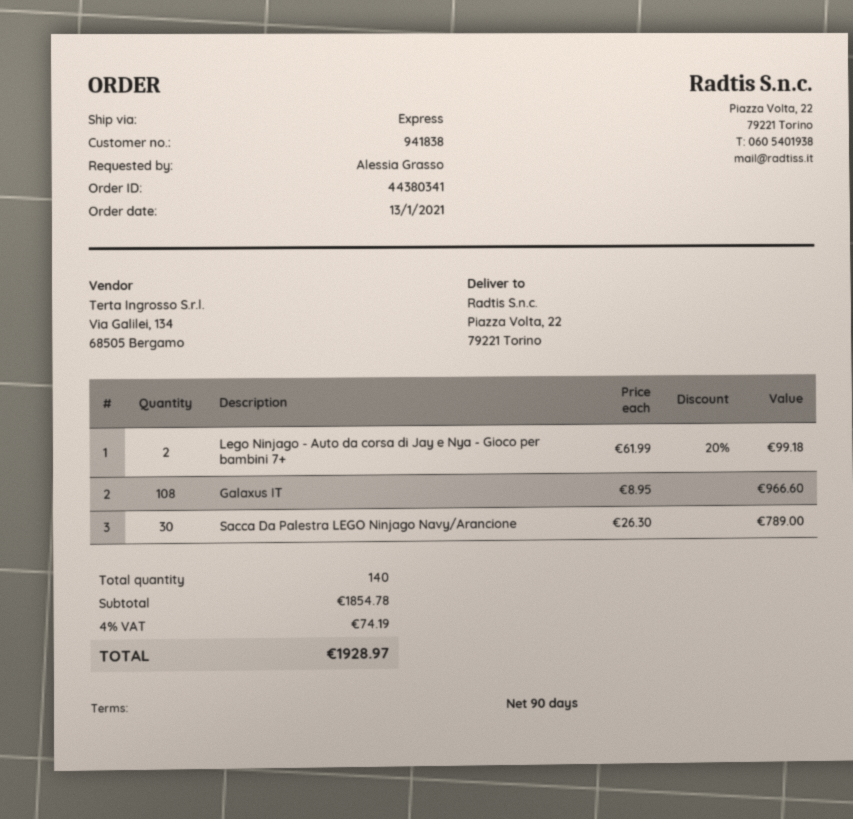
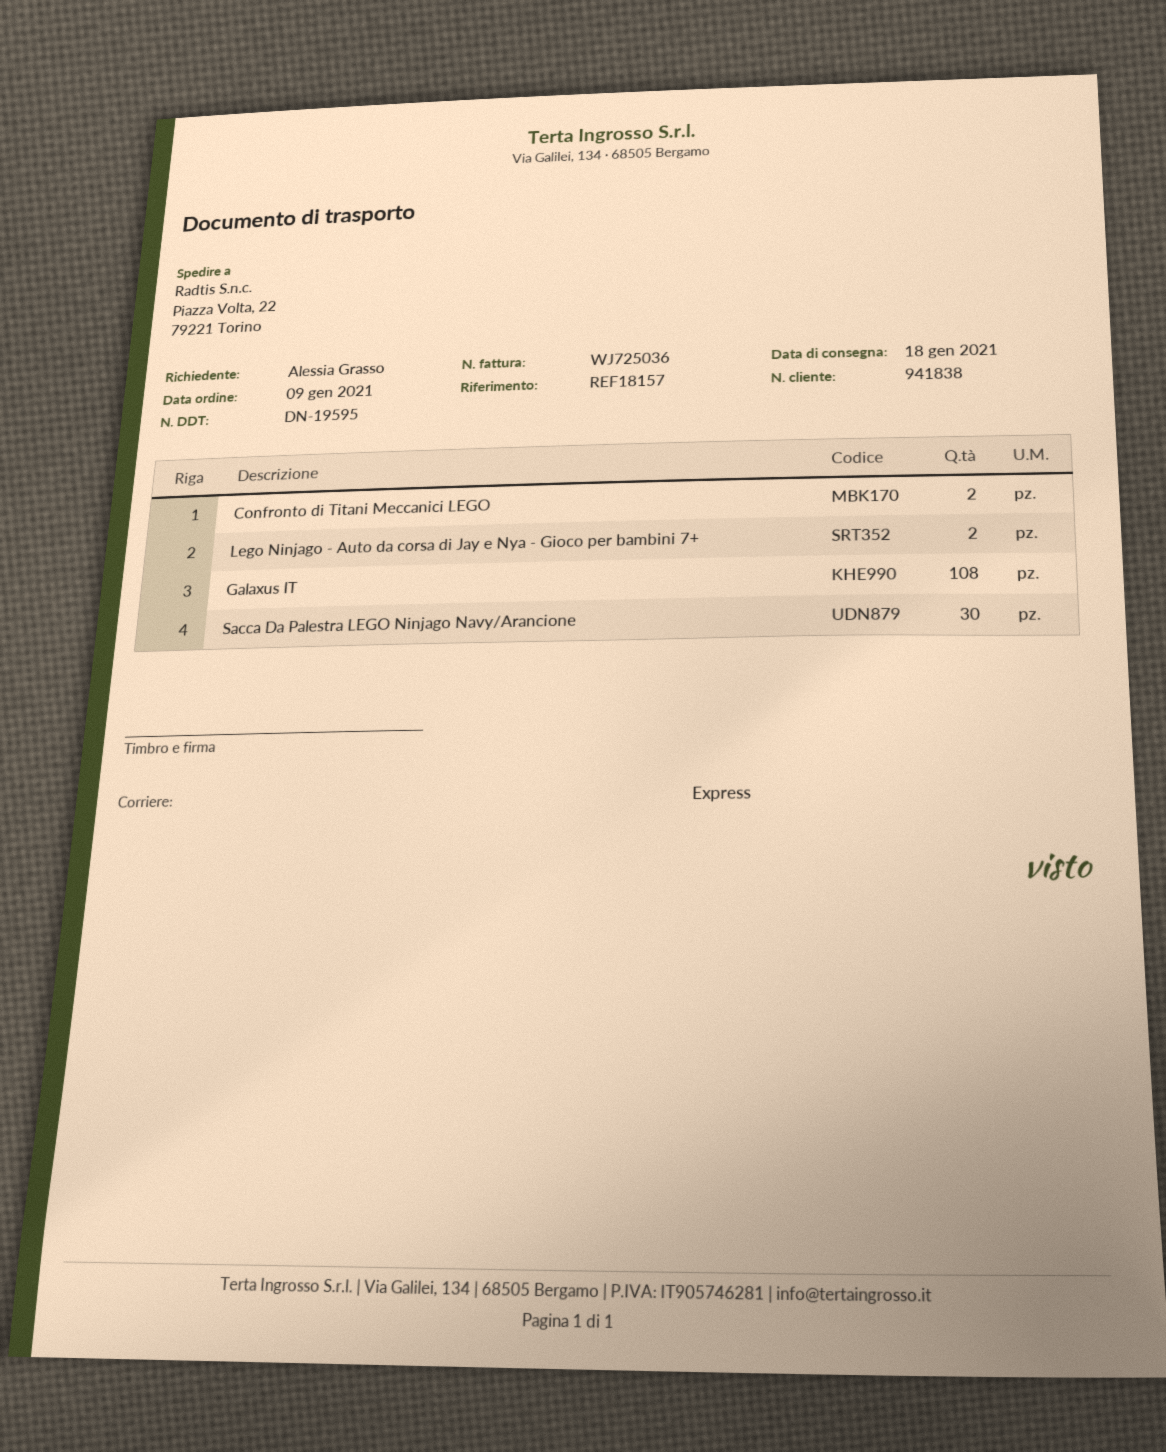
order date: 2021-01-13 -> 2021-01-09
Confronto di Titani Meccanici LEGO: none -> 2

